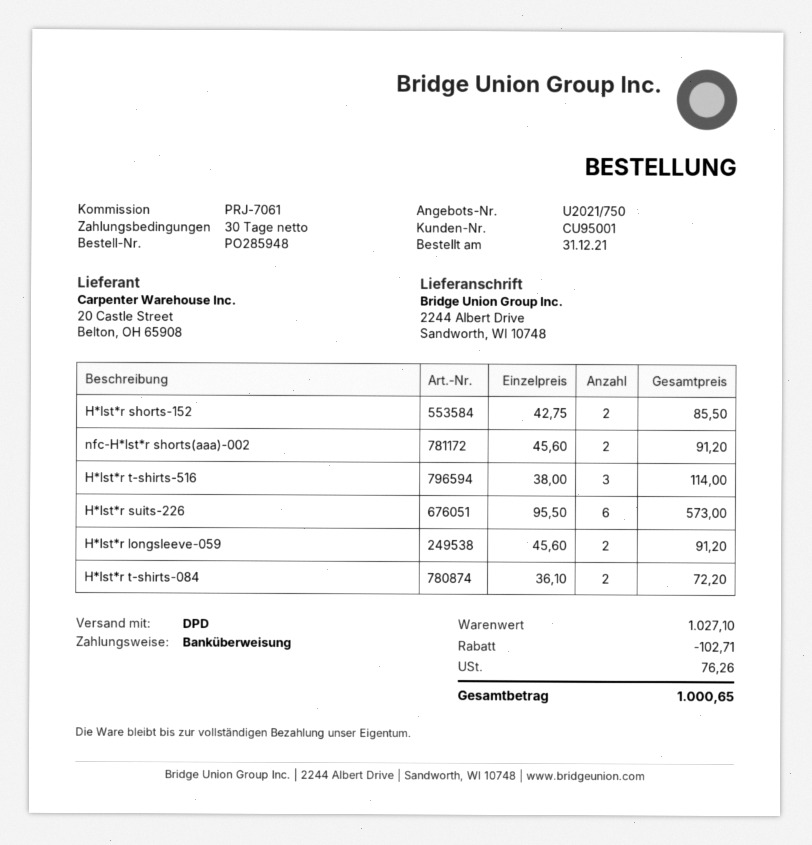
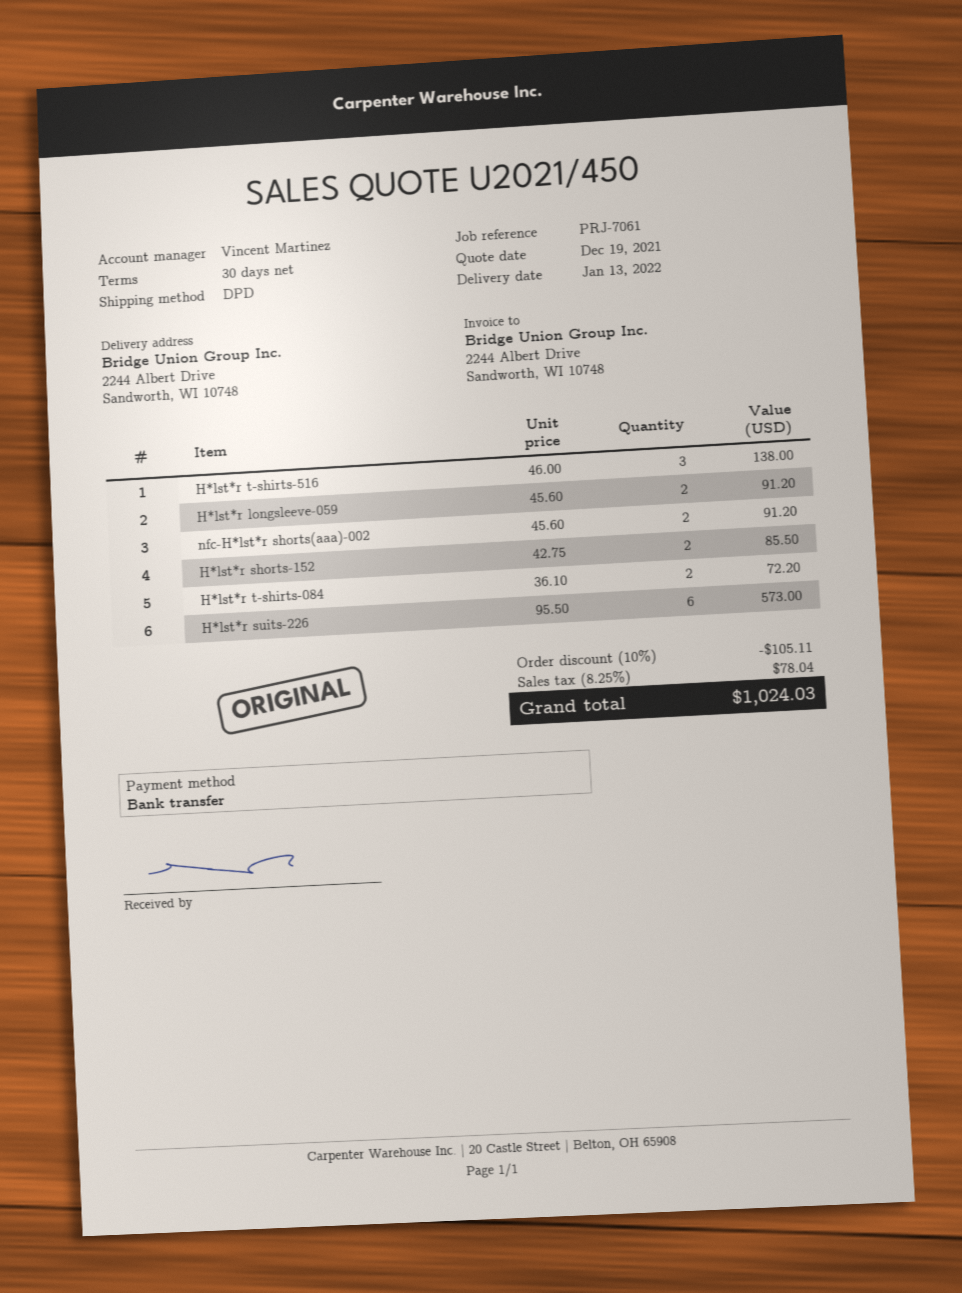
quote number: U2021/750 -> U2021/450
H*lst*r t-shirts-516: 3 x 38.00 = 114.00 -> 3 x 46.00 = 138.00
discount: 102.71 -> 105.11
tax: 76.26 -> 78.04
total: 1000.65 -> 1024.03

